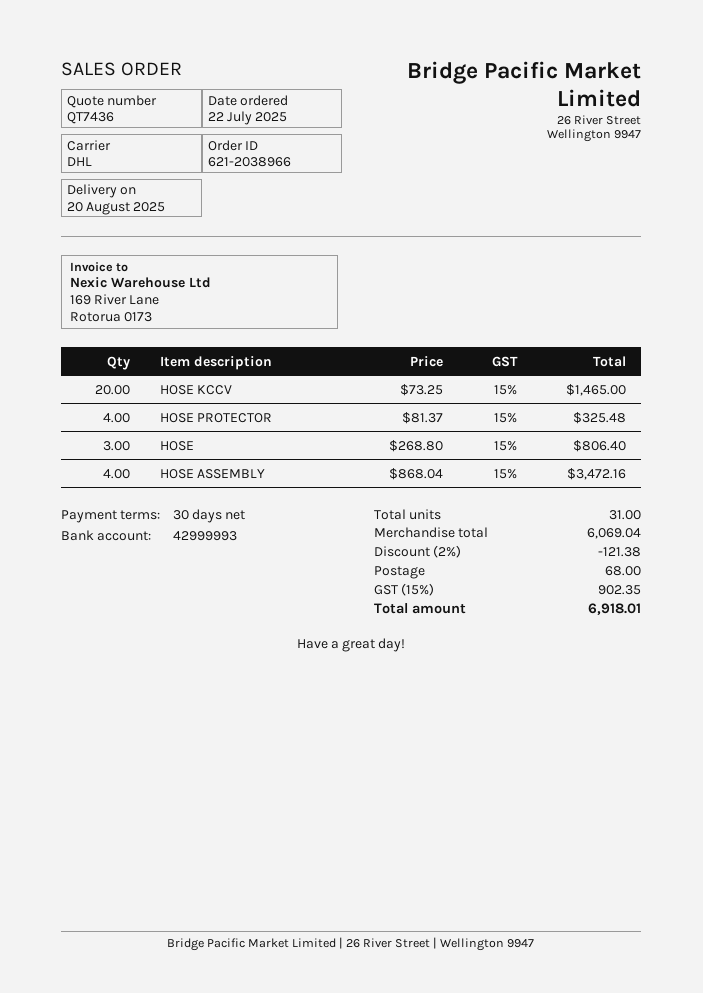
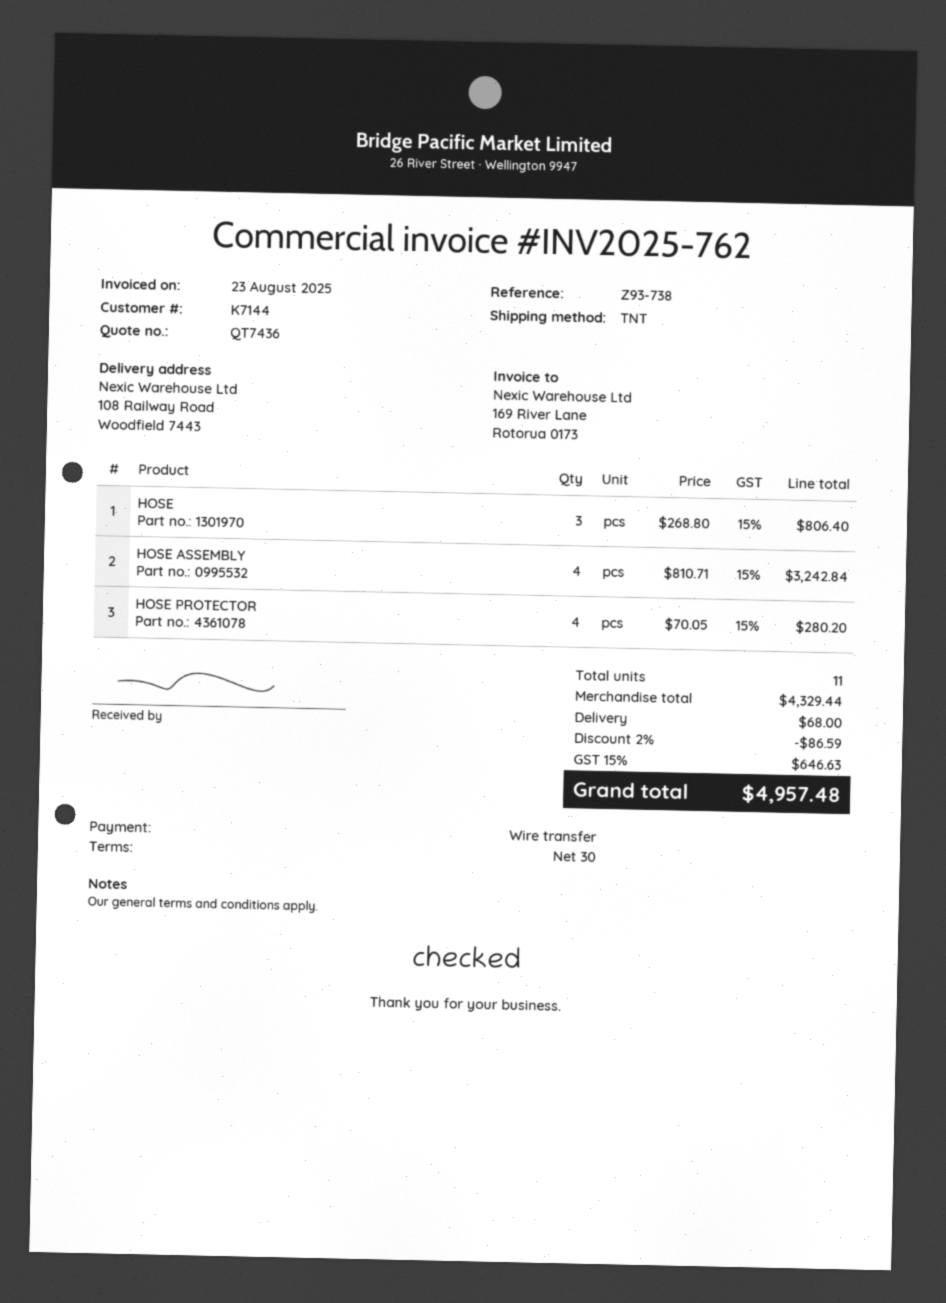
shipping method: DHL -> TNT
HOSE KCCV: 20 x 73.25 = 1465.00 -> none
HOSE PROTECTOR: 4 x 81.37 = 325.48 -> 4 x 70.05 = 280.20
HOSE ASSEMBLY: 4 x 868.04 = 3472.16 -> 4 x 810.71 = 3242.84
total quantity: 31 -> 11
subtotal: 6069.04 -> 4329.44
discount: 2% = 121.38 -> 2% = 86.59
tax: 15% = 902.35 -> 15% = 646.63
total: 6918.01 -> 4957.48

